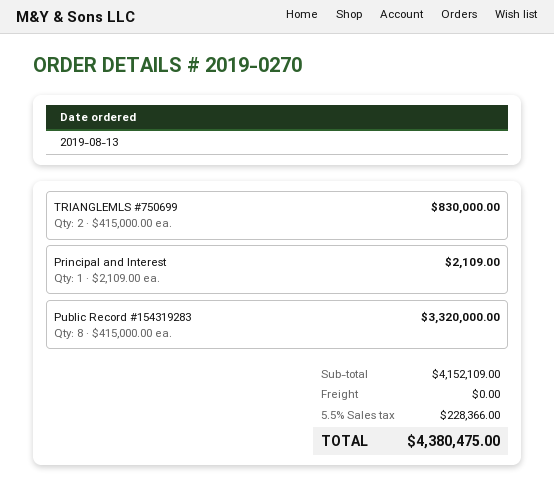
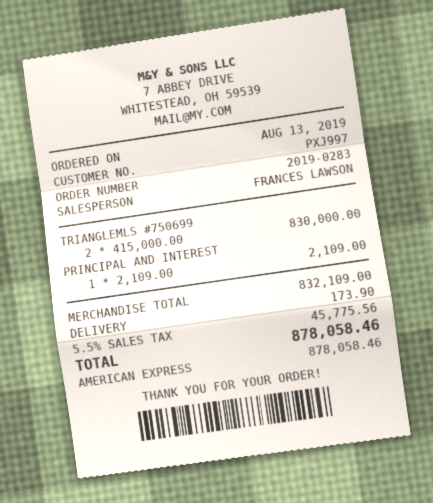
order number: 2019-0270 -> 2019-0283
Public Record #154319283: 8 x 415000.00 = 3320000.00 -> none
subtotal: 4152109.00 -> 832109.00
shipping: 0.00 -> 173.90
tax: 5.5% = 228366.00 -> 5.5% = 45775.56
total: 4380475.00 -> 878058.46

